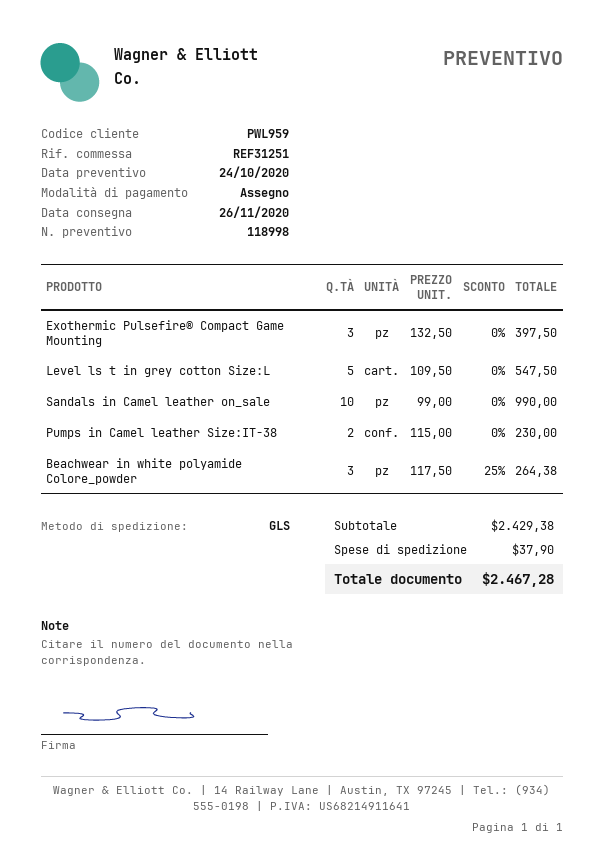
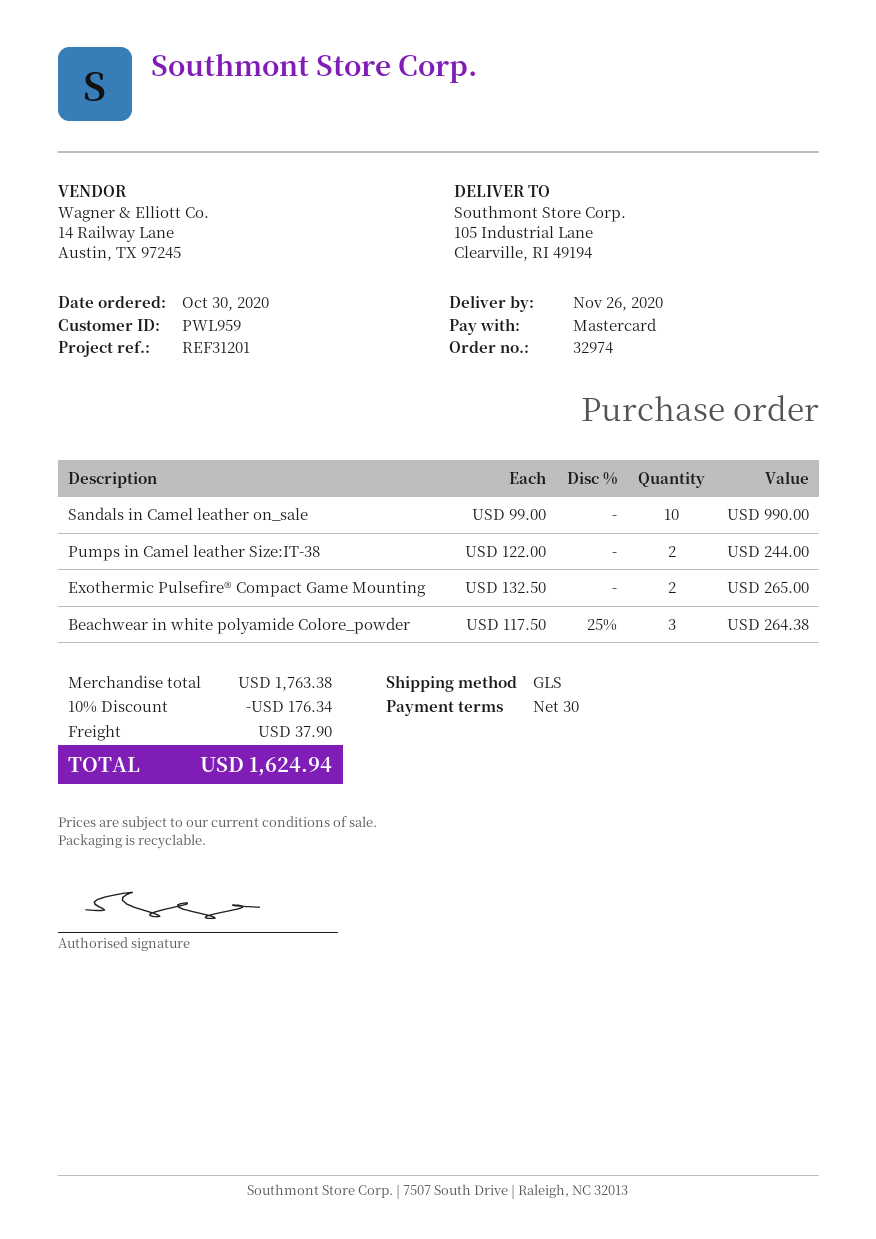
reference: REF31251 -> REF31201
payment method: cheque -> Mastercard
Exothermic Pulsefire® Compact Game Mounting: 3 x 132.50 = 397.50 -> 2 x 132.50 = 265.00
Level ls t in grey cotton Size:L: 5 x 109.50 = 547.50 -> none
Pumps in Camel leather Size:IT-38: 2 x 115.00 = 230.00 -> 2 x 122.00 = 244.00
subtotal: 2429.38 -> 1763.38
discount: none -> 10% = 176.34
total: 2467.28 -> 1624.94

